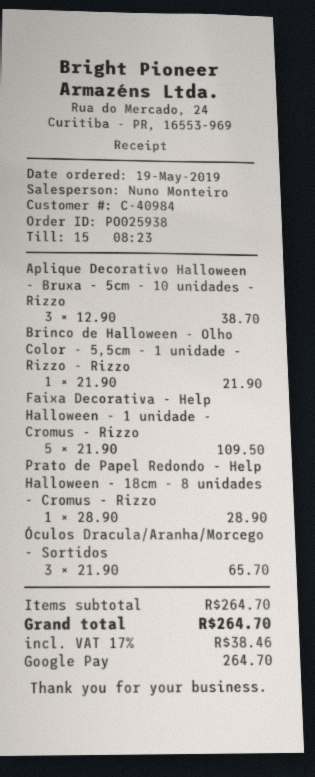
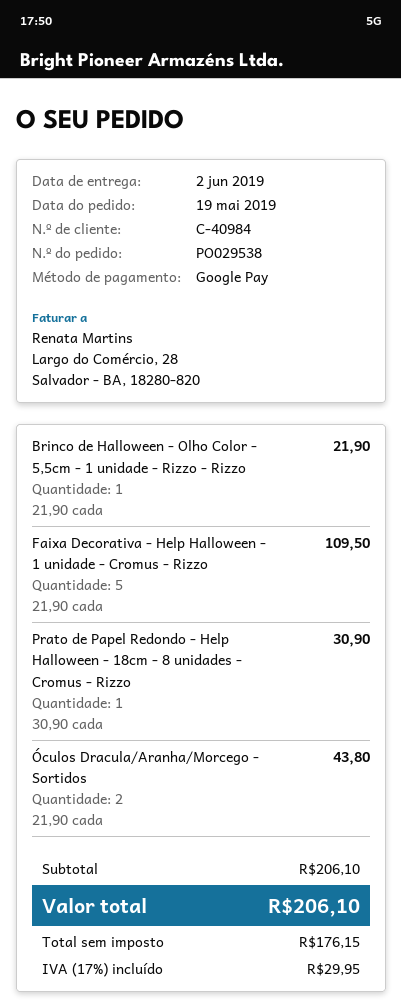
order number: PO025938 -> PO029538
Aplique Decorativo Halloween - Bruxa - 5cm - 10 unidades - Rizzo: 3 x 12.90 = 38.70 -> none
Prato de Papel Redondo - Help Halloween - 18cm - 8 unidades - Cromus - Rizzo: 1 x 28.90 = 28.90 -> 1 x 30.90 = 30.90
Óculos Dracula/Aranha/Morcego - Sortidos: 3 x 21.90 = 65.70 -> 2 x 21.90 = 43.80
subtotal: 264.70 -> 206.10
tax: 17% = 38.46 -> 17% = 29.95
total: 264.70 -> 206.10

